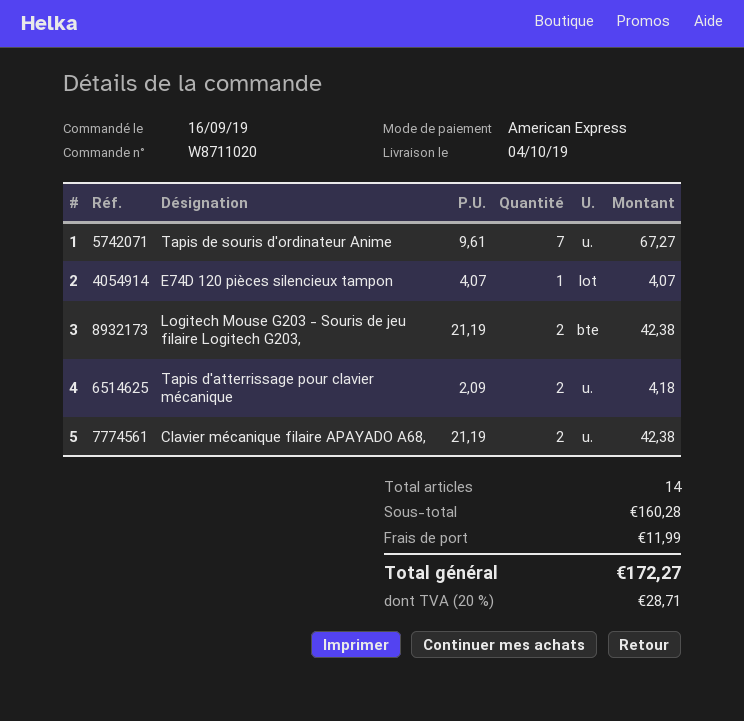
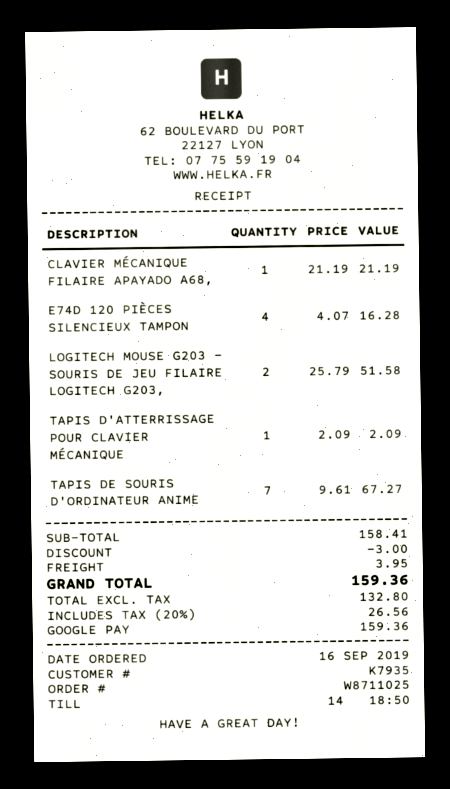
order number: W8711020 -> W8711025
payment method: American Express -> Google Pay
E74D 120 pièces silencieux tampon: 1 x 4.07 = 4.07 -> 4 x 4.07 = 16.28
Logitech Mouse G203 - Souris de jeu filaire Logitech G203,: 2 x 21.19 = 42.38 -> 2 x 25.79 = 51.58
Tapis d'atterrissage pour clavier mécanique: 2 x 2.09 = 4.18 -> 1 x 2.09 = 2.09
Clavier mécanique filaire APAYADO A68,: 2 x 21.19 = 42.38 -> 1 x 21.19 = 21.19
subtotal: 160.28 -> 158.41
discount: none -> 3.00
shipping: 11.99 -> 3.95
tax: 20% = 28.71 -> 20% = 26.56
total: 172.27 -> 159.36

